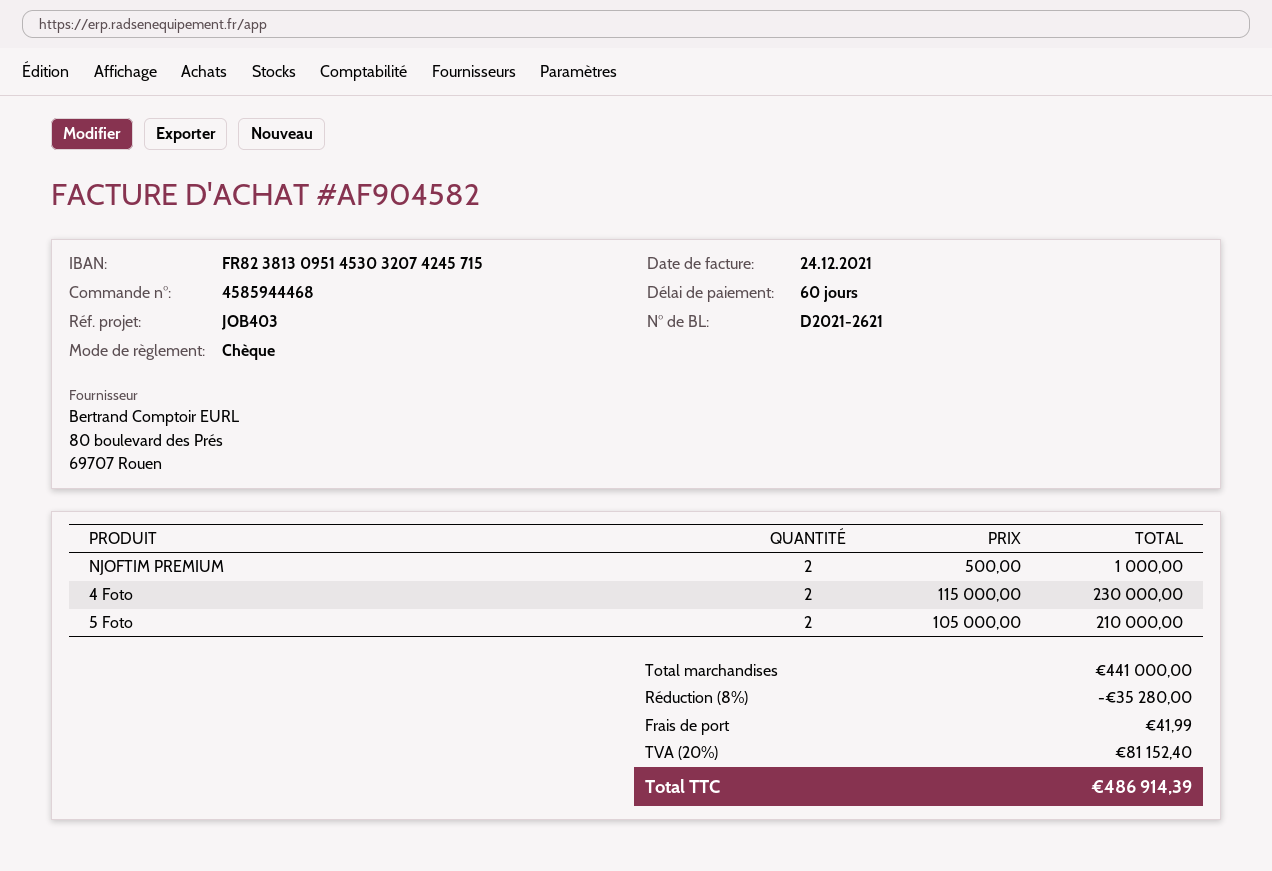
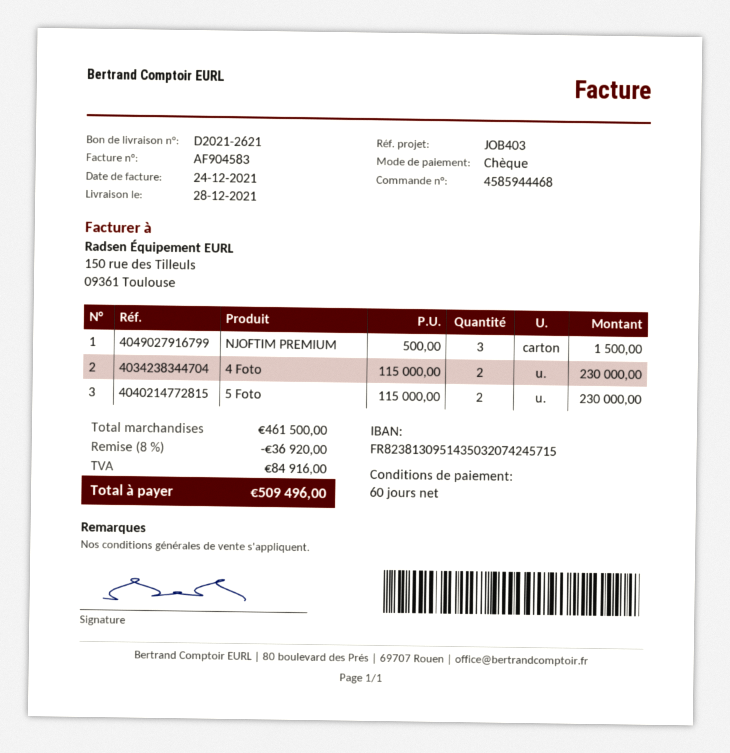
invoice number: AF904582 -> AF904583
bank account: FR8238130951453032074245715 -> FR8238130951435032074245715
NJOFTIM PREMIUM: 2 x 500.00 = 1000.00 -> 3 x 500.00 = 1500.00
5 Foto: 2 x 105000.00 = 210000.00 -> 2 x 115000.00 = 230000.00
subtotal: 441000.00 -> 461500.00
discount: 8% = 35280.00 -> 8% = 36920.00
shipping: 41.99 -> none
tax: 81152.40 -> 84916.00
total: 486914.39 -> 509496.00

